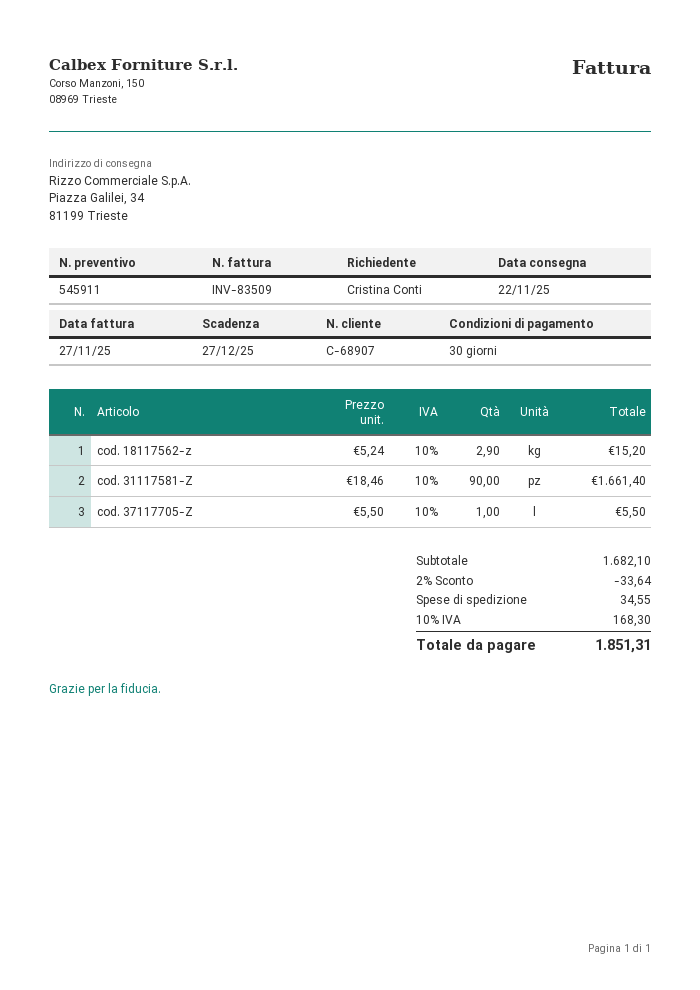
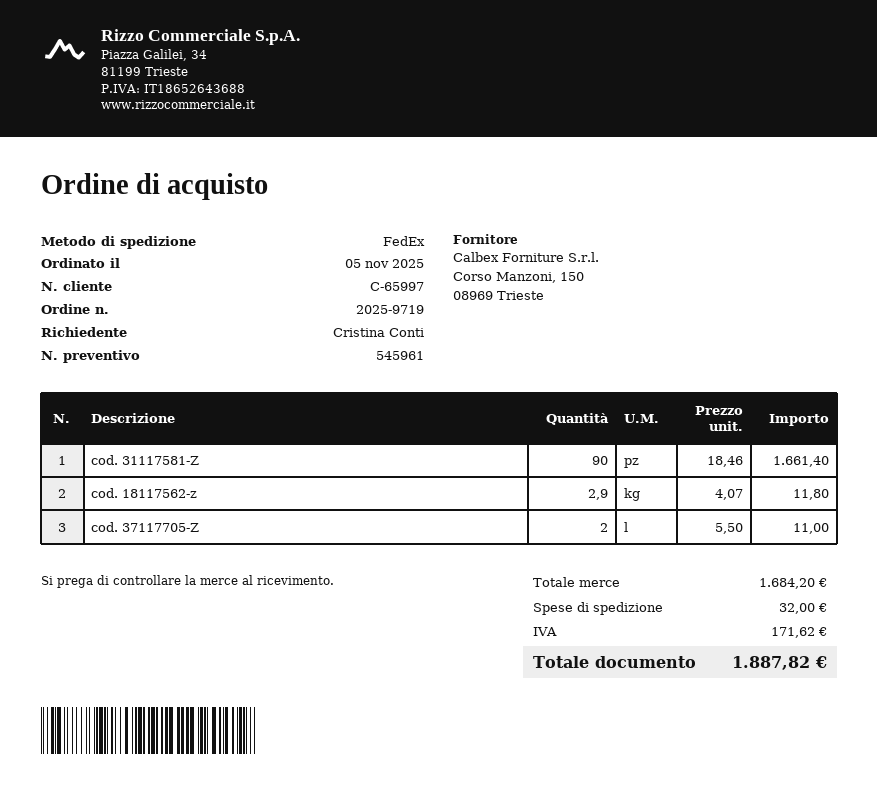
quote number: 545911 -> 545961
customer number: C-68907 -> C-65997
cod. 18117562-z: 2.9 x 5.24 = 15.20 -> 2.9 x 4.07 = 11.80
cod. 37117705-Z: 1 x 5.50 = 5.50 -> 2 x 5.50 = 11.00
subtotal: 1682.10 -> 1684.20
discount: 2% = 33.64 -> none
shipping: 34.55 -> 32.00
tax: 168.30 -> 171.62
total: 1851.31 -> 1887.82

